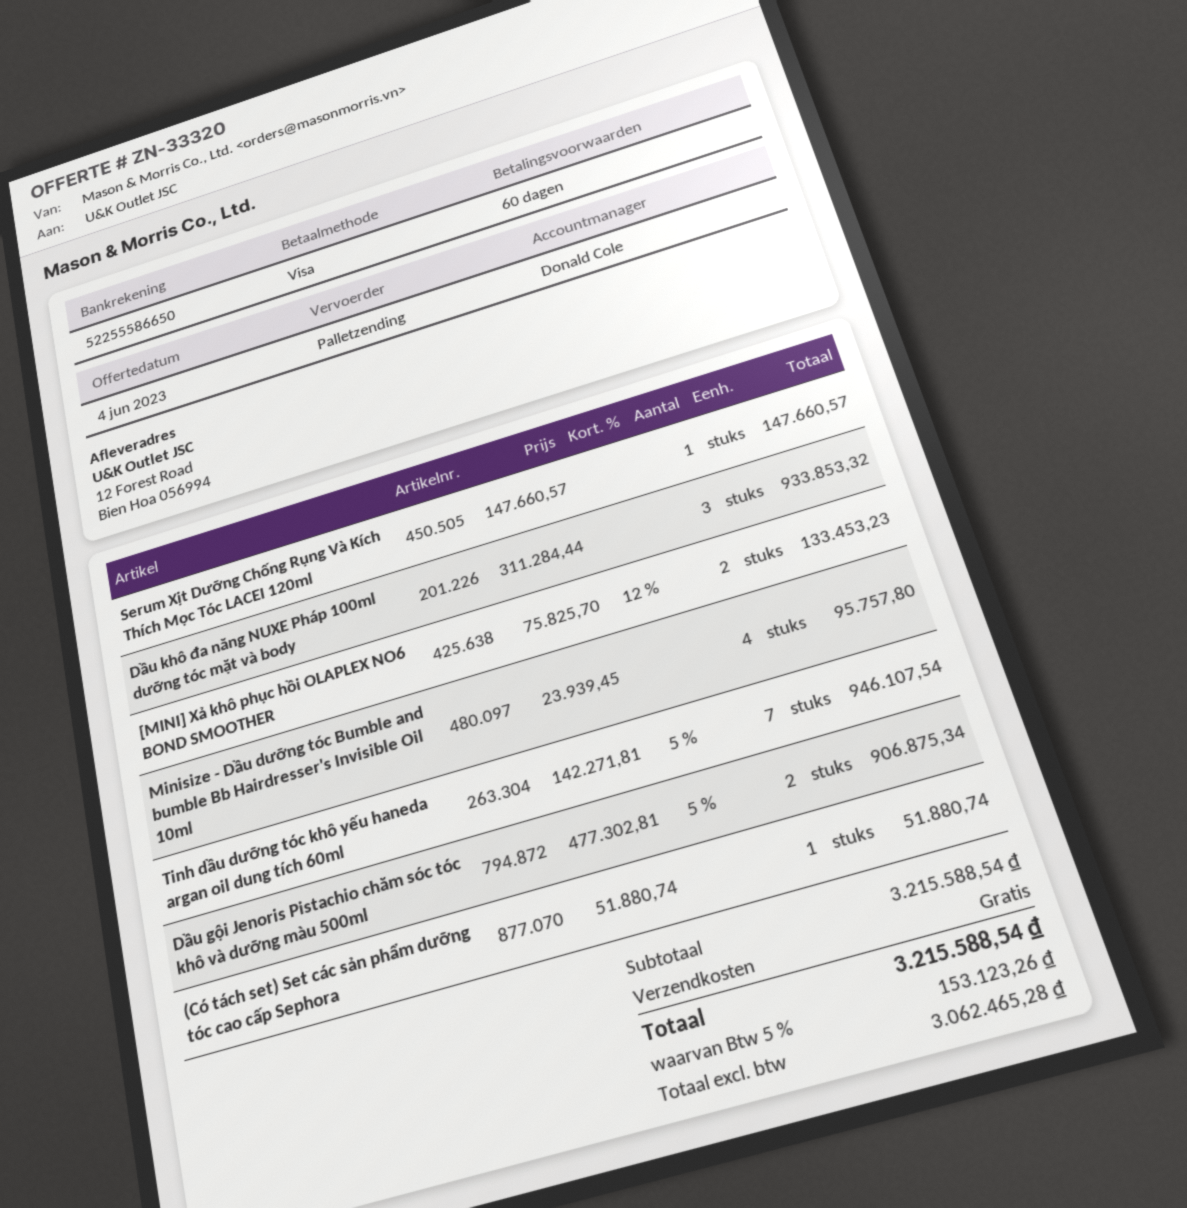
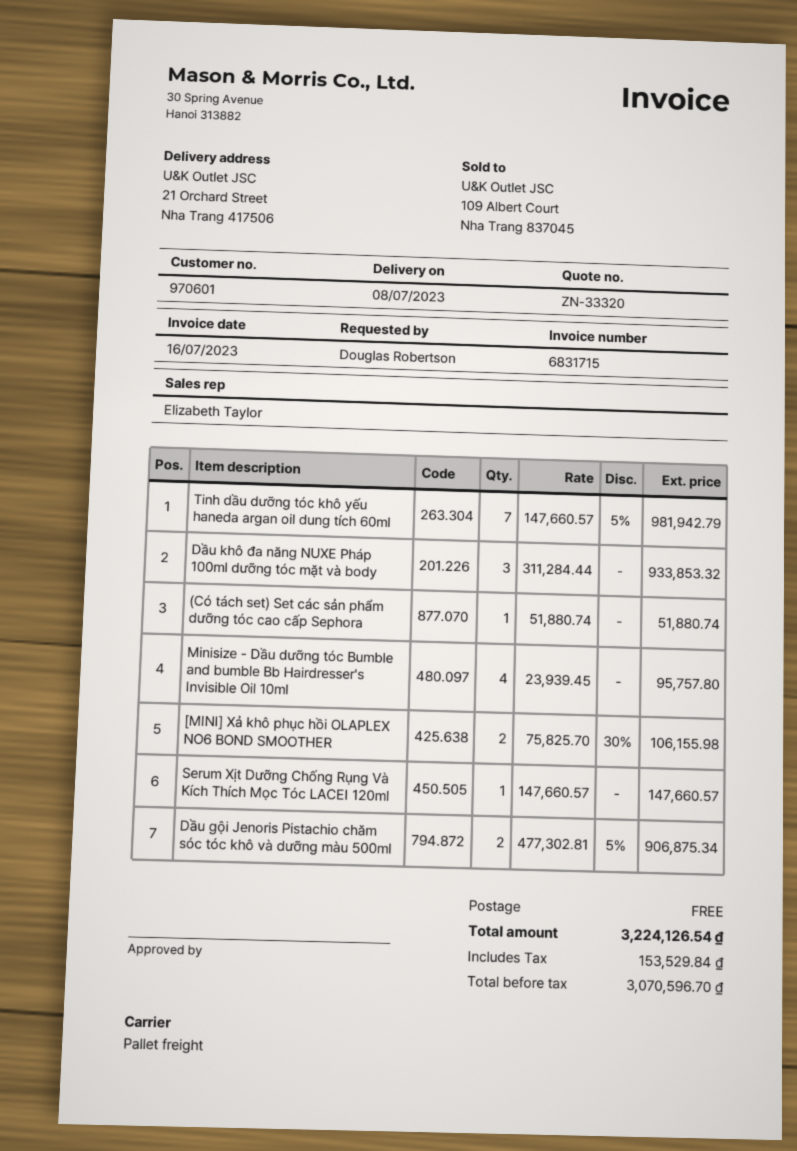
sales rep: Donald Cole -> Elizabeth Taylor
ship to: 12 Forest Road, Bien Hoa 056994 -> 21 Orchard Street, Nha Trang 417506
[MINI] Xả khô phục hồi OLAPLEX NO6 BOND SMOOTHER: 2 x 75825.70 - 12% = 133453.23 -> 2 x 75825.70 - 30% = 106155.98
Tinh dầu dưỡng tóc khô yếu haneda argan oil dung tích 60ml: 7 x 142271.81 - 5% = 946107.54 -> 7 x 147660.57 - 5% = 981942.79
net: 3062465.28 -> 3070596.70
tax: 153123.26 -> 153529.84
total: 3215588.54 -> 3224126.54

